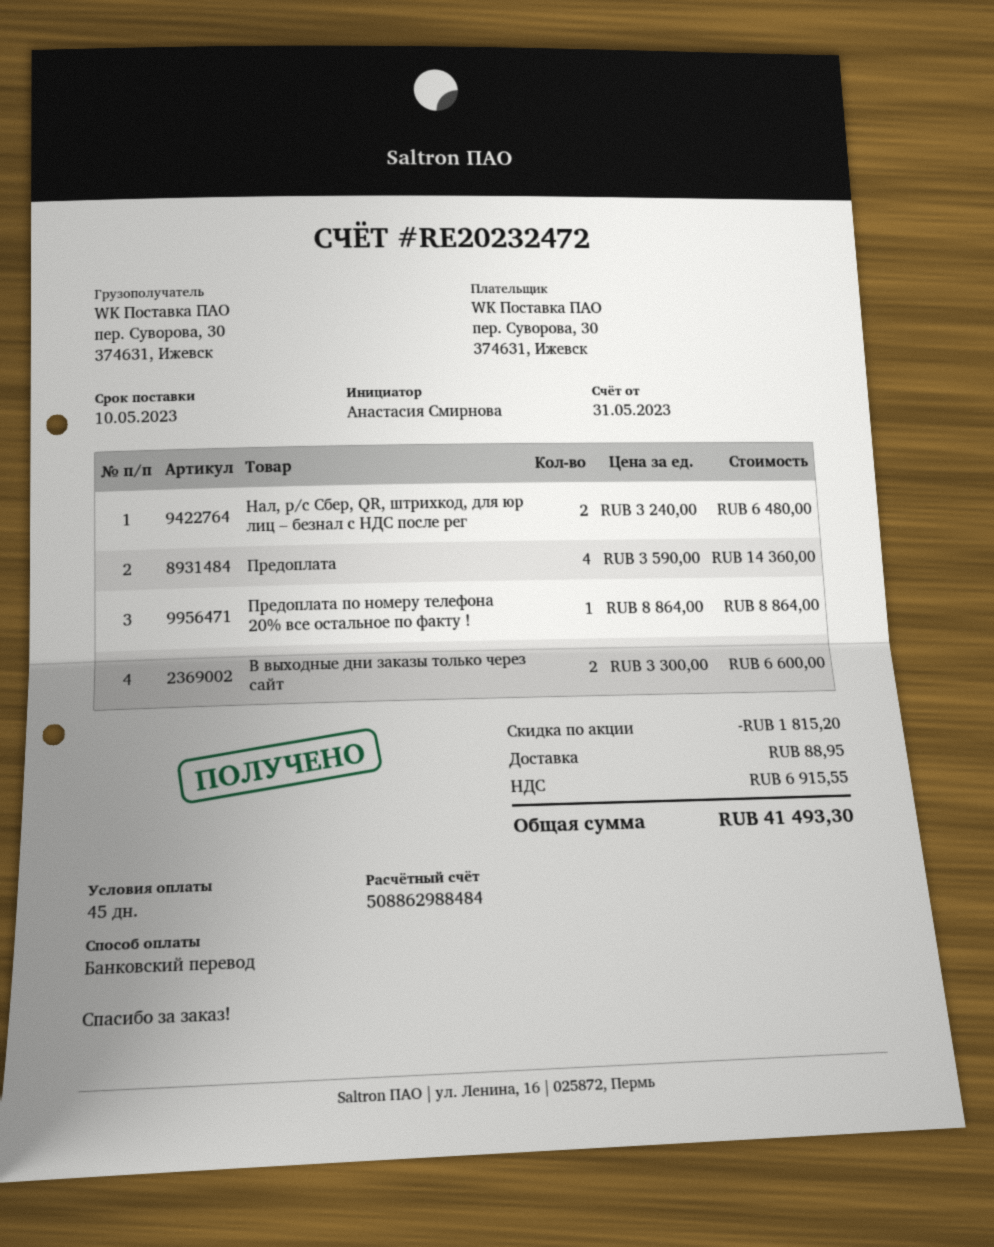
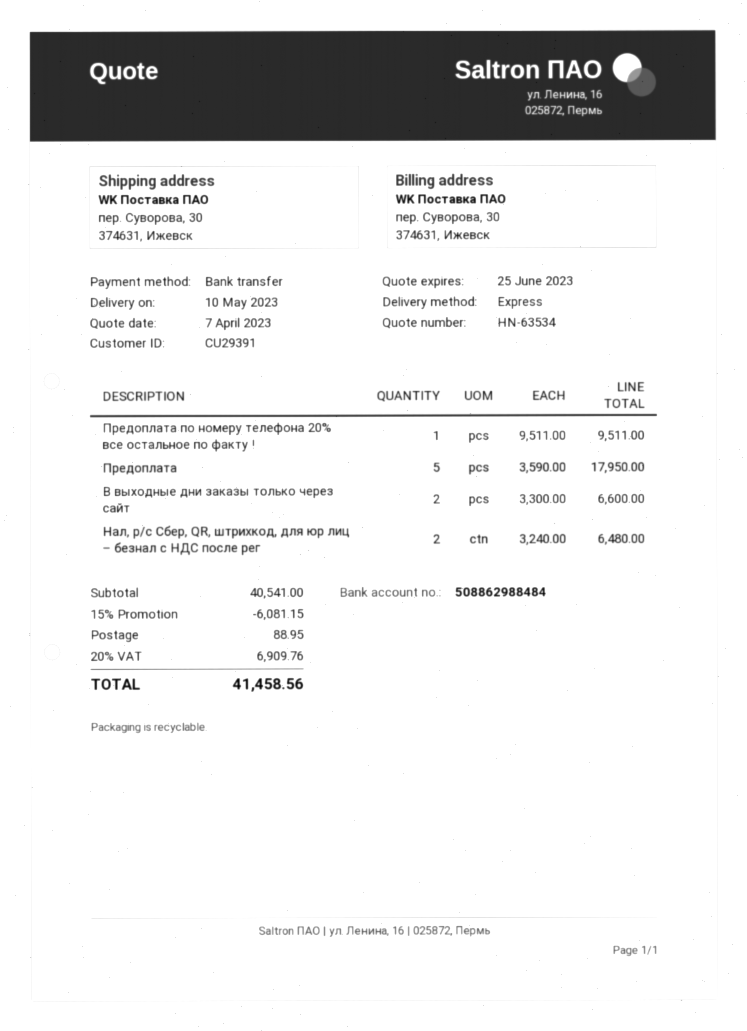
Предоплата: 4 x 3590.00 = 14360.00 -> 5 x 3590.00 = 17950.00
Предоплата по номеру телефона 20% все остальное по факту !: 1 x 8864.00 = 8864.00 -> 1 x 9511.00 = 9511.00
discount: 1815.20 -> 6081.15
tax: 6915.55 -> 6909.76
total: 41493.30 -> 41458.56

